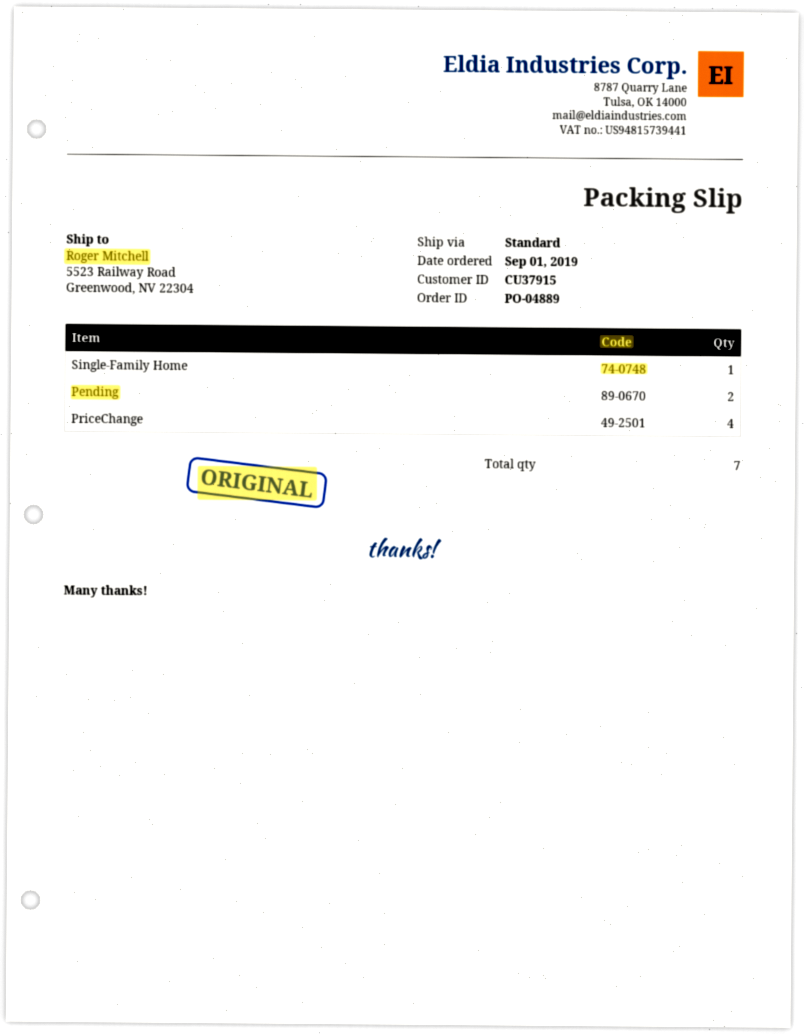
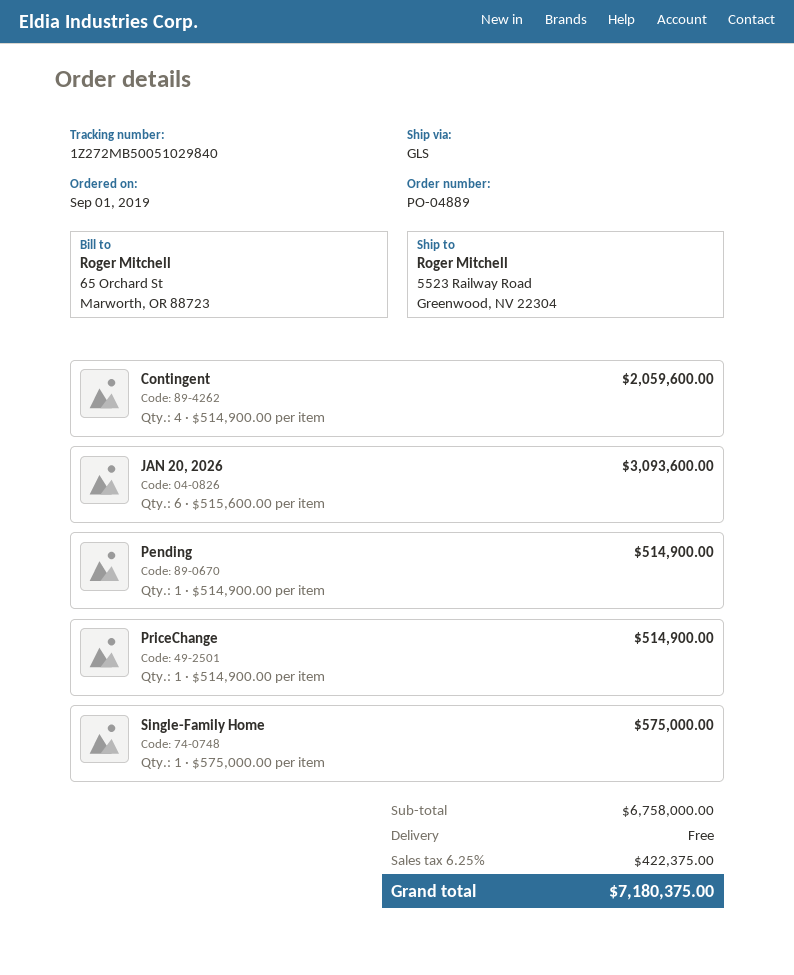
shipping method: standard -> GLS
Pending: 2 -> 1
PriceChange: 4 -> 1
Contingent: none -> 4
JAN 20, 2026: none -> 6

